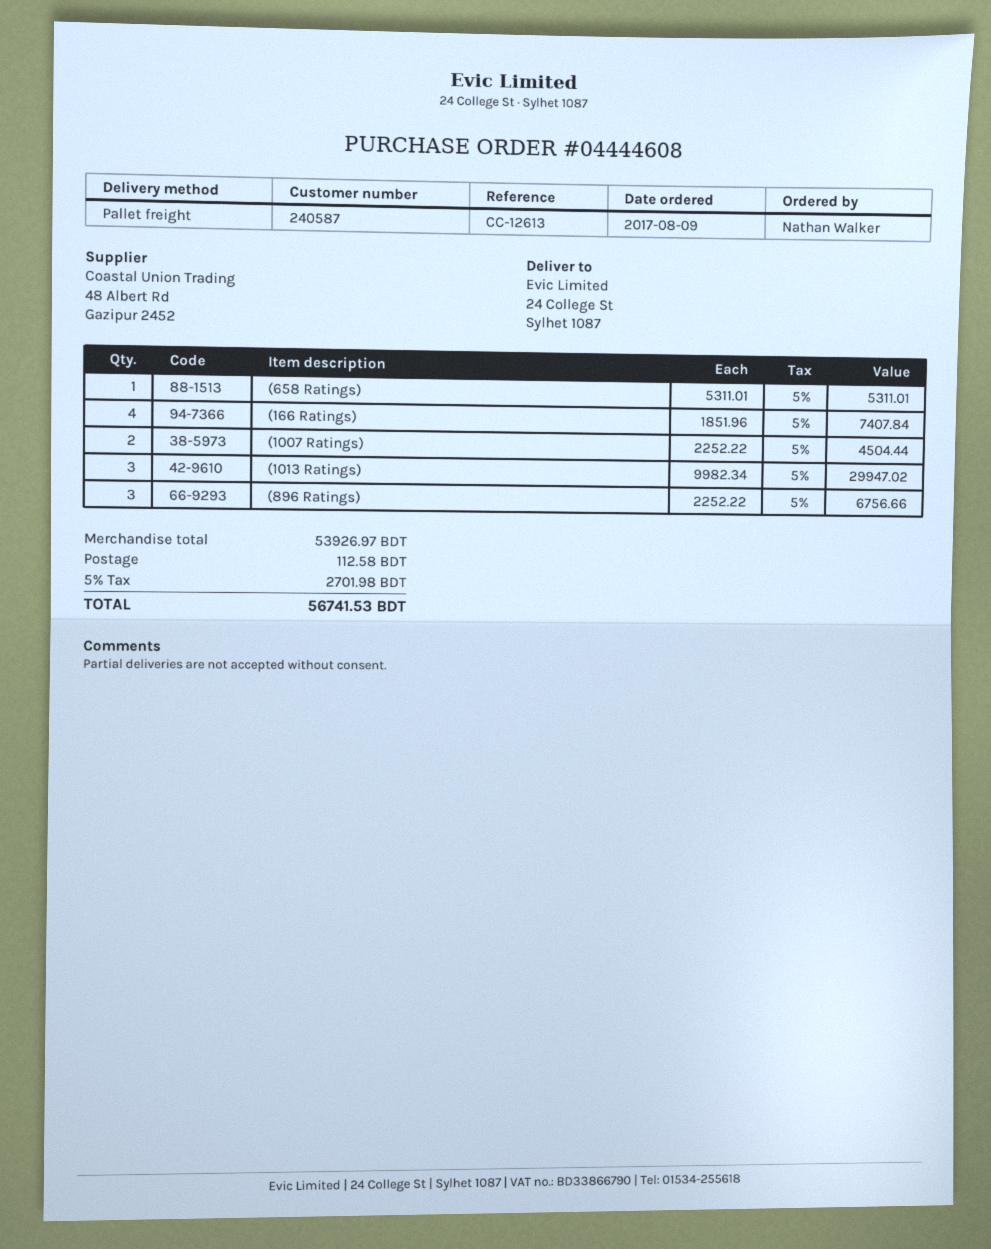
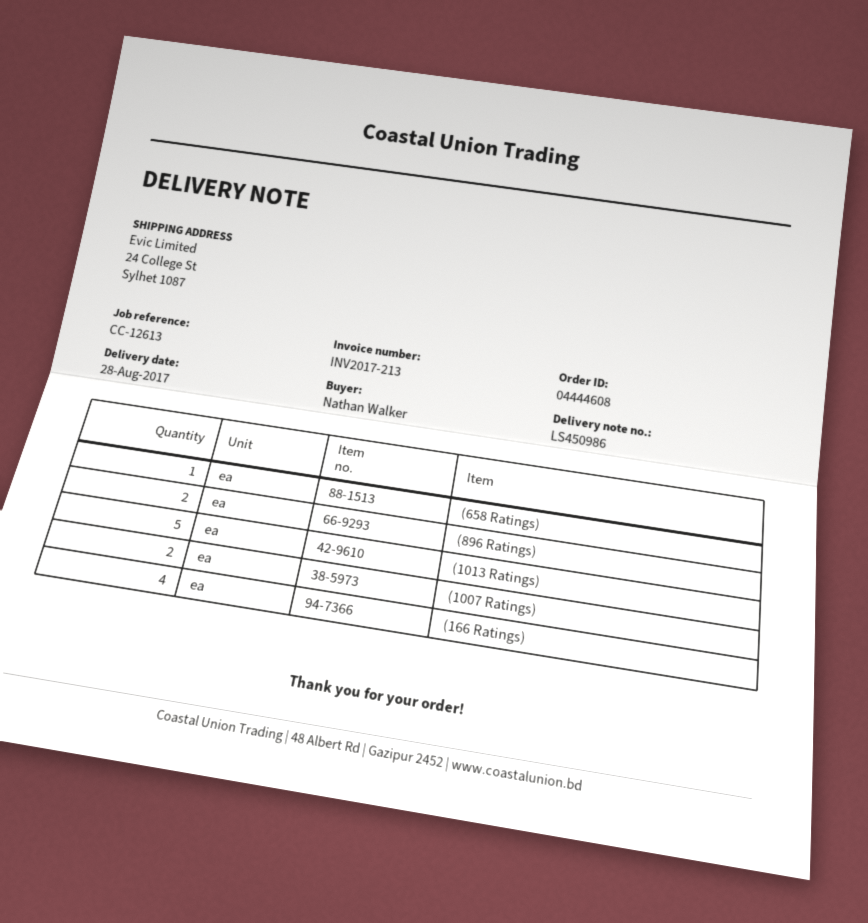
(1013 Ratings): 3 -> 5
(896 Ratings): 3 -> 2

